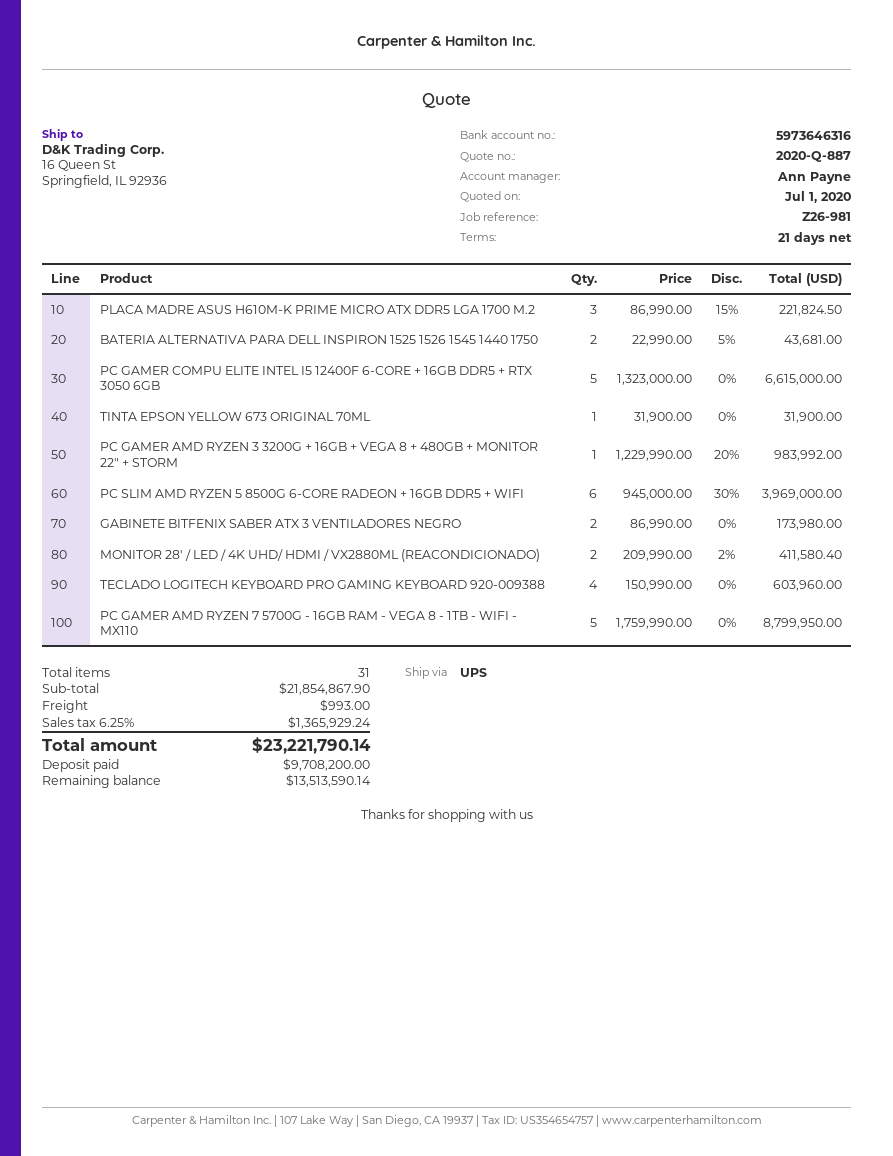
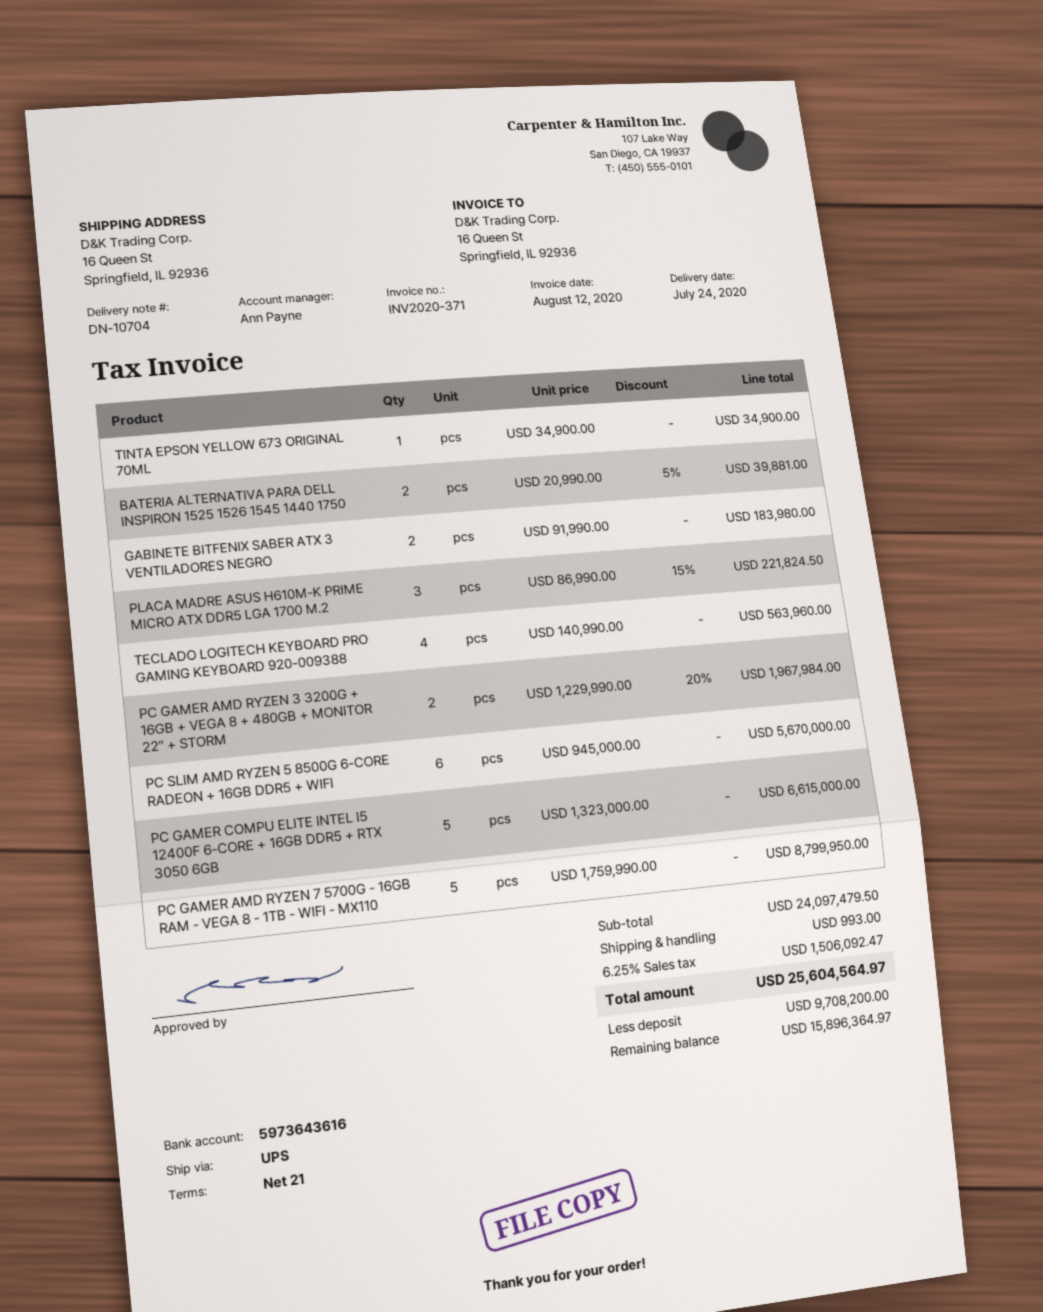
bank account: 5973646316 -> 5973643616
BATERIA ALTERNATIVA PARA DELL INSPIRON 1525 1526 1545 1440 1750: 2 x 22990.00 - 5% = 43681.00 -> 2 x 20990.00 - 5% = 39881.00
TINTA EPSON YELLOW 673 ORIGINAL 70ML: 1 x 31900.00 = 31900.00 -> 1 x 34900.00 = 34900.00
PC GAMER AMD RYZEN 3 3200G + 16GB + VEGA 8 + 480GB + MONITOR 22″ + STORM: 1 x 1229990.00 - 20% = 983992.00 -> 2 x 1229990.00 - 20% = 1967984.00
PC SLIM AMD RYZEN 5 8500G 6-CORE RADEON + 16GB DDR5 + WIFI: 6 x 945000.00 - 30% = 3969000.00 -> 6 x 945000.00 = 5670000.00
GABINETE BITFENIX SABER ATX 3 VENTILADORES NEGRO: 2 x 86990.00 = 173980.00 -> 2 x 91990.00 = 183980.00
MONITOR 28' / LED / 4K UHD/ HDMI / VX2880ML (REACONDICIONADO): 2 x 209990.00 - 2% = 411580.40 -> none
TECLADO LOGITECH KEYBOARD PRO GAMING KEYBOARD 920-009388: 4 x 150990.00 = 603960.00 -> 4 x 140990.00 = 563960.00
subtotal: 21854867.90 -> 24097479.50
tax: 6.25% = 1365929.24 -> 6.25% = 1506092.47
total: 23221790.14 -> 25604564.97
balance: 13513590.14 -> 15896364.97

